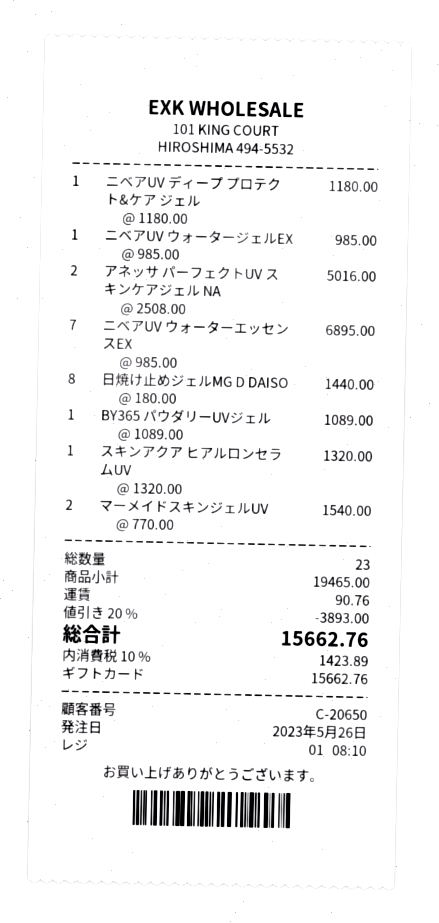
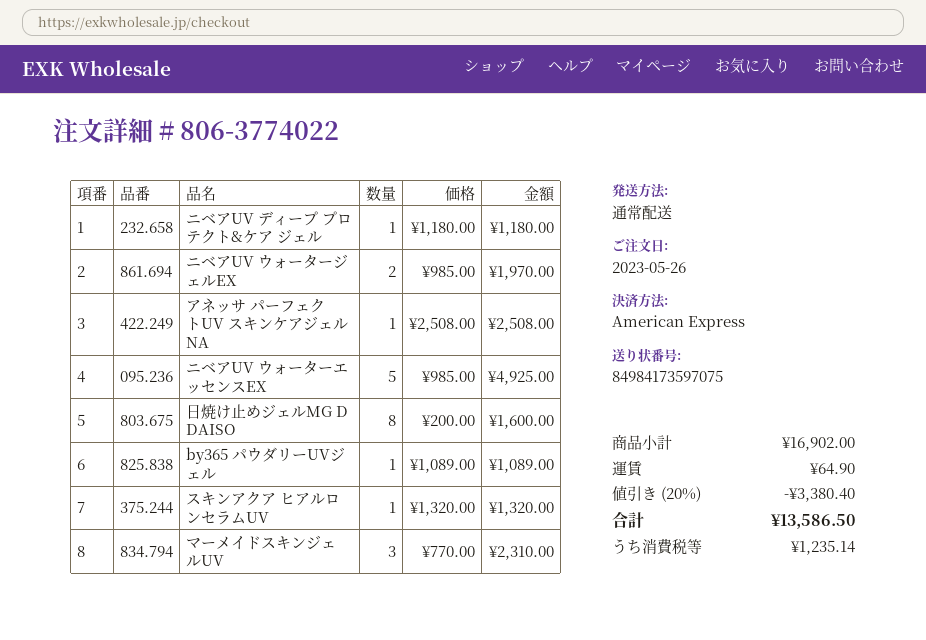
payment method: gift card -> American Express
ニベアUV ウォータージェルEX: 1 x 985.00 = 985.00 -> 2 x 985.00 = 1970.00
アネッサ パーフェクトUV スキンケアジェル NA: 2 x 2508.00 = 5016.00 -> 1 x 2508.00 = 2508.00
ニベアUV ウォーターエッセンスEX: 7 x 985.00 = 6895.00 -> 5 x 985.00 = 4925.00
日焼け止めジェルMG D DAISO: 8 x 180.00 = 1440.00 -> 8 x 200.00 = 1600.00
マーメイドスキンジェルUV: 2 x 770.00 = 1540.00 -> 3 x 770.00 = 2310.00
subtotal: 19465.00 -> 16902.00
discount: 20% = 3893.00 -> 20% = 3380.40
shipping: 90.76 -> 64.90
tax: 1423.89 -> 1235.14
total: 15662.76 -> 13586.50

